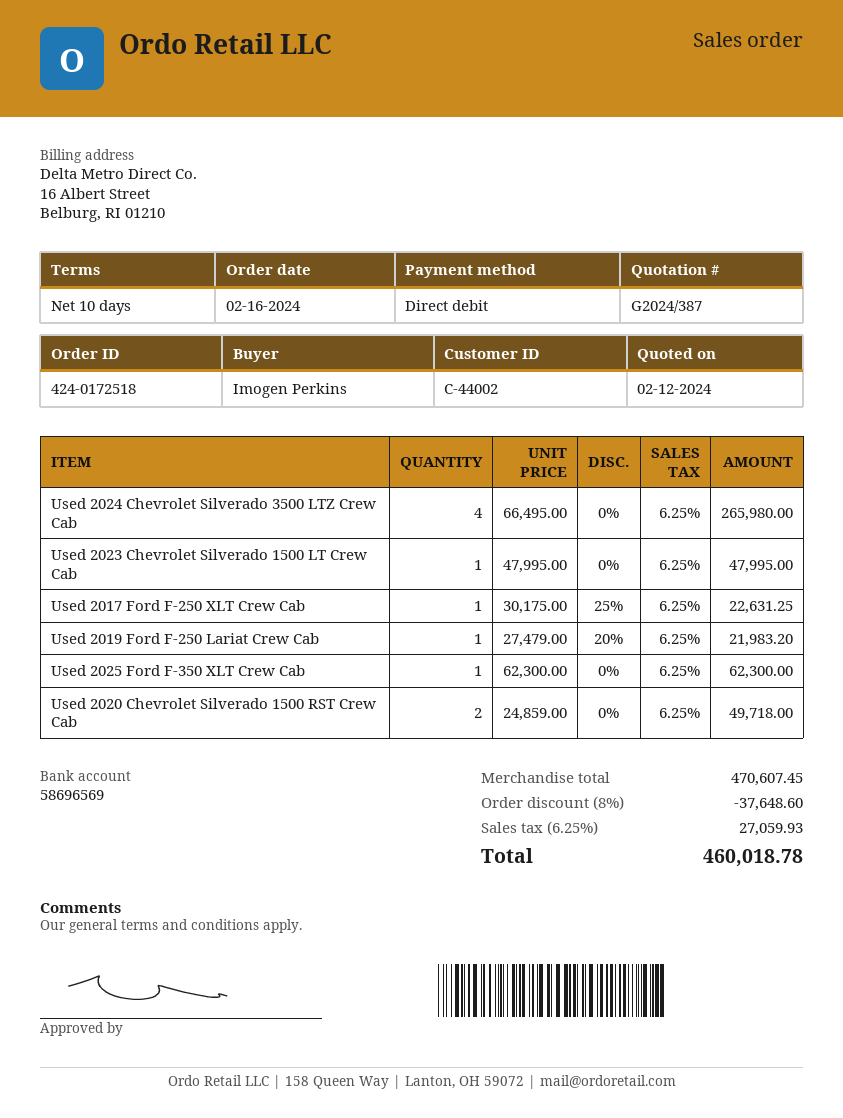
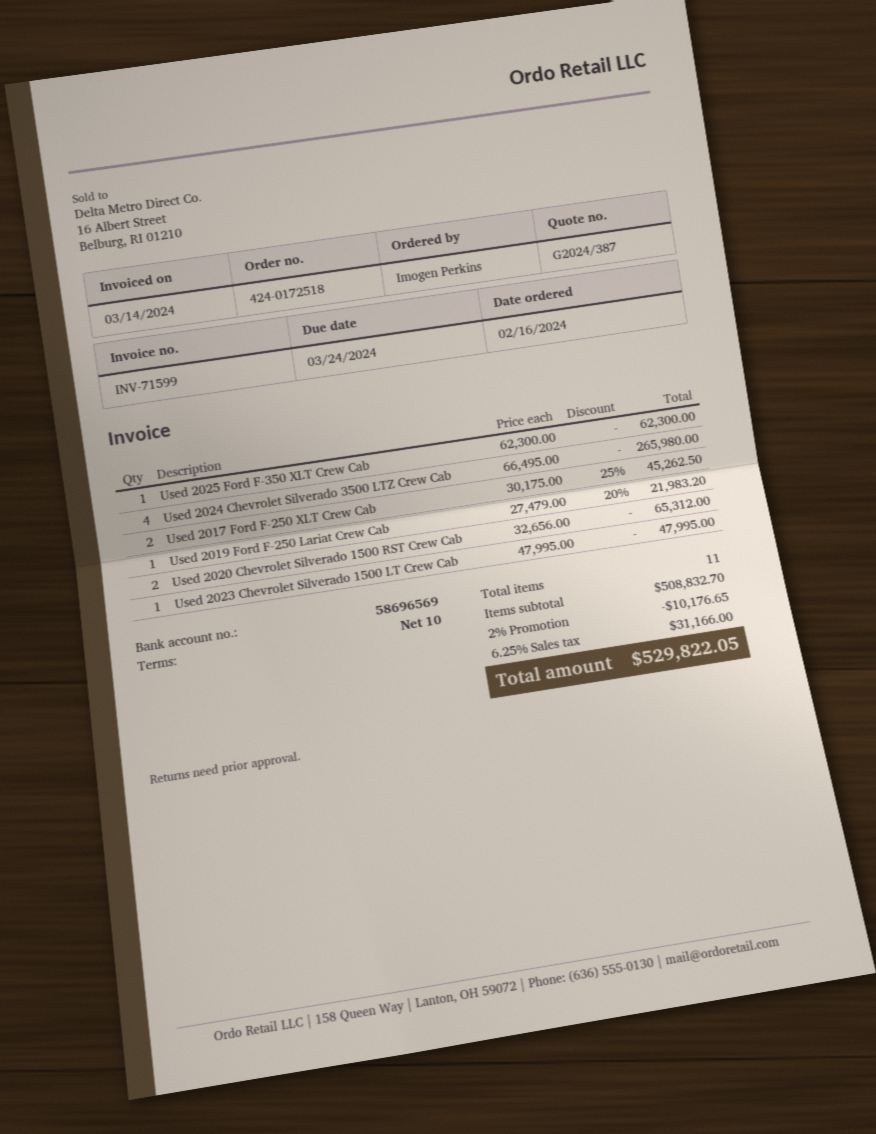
Used 2017 Ford F-250 XLT Crew Cab: 1 x 30175.00 - 25% = 22631.25 -> 2 x 30175.00 - 25% = 45262.50
Used 2020 Chevrolet Silverado 1500 RST Crew Cab: 2 x 24859.00 = 49718.00 -> 2 x 32656.00 = 65312.00
subtotal: 470607.45 -> 508832.70
discount: 8% = 37648.60 -> 2% = 10176.65
tax: 6.25% = 27059.93 -> 6.25% = 31166.00
total: 460018.78 -> 529822.05

